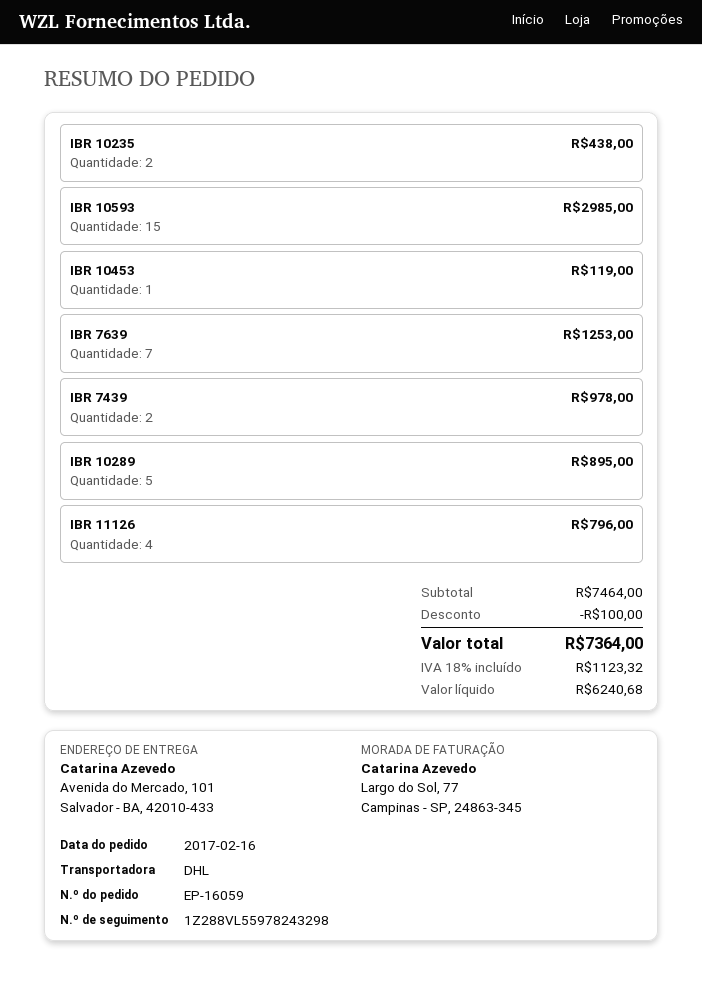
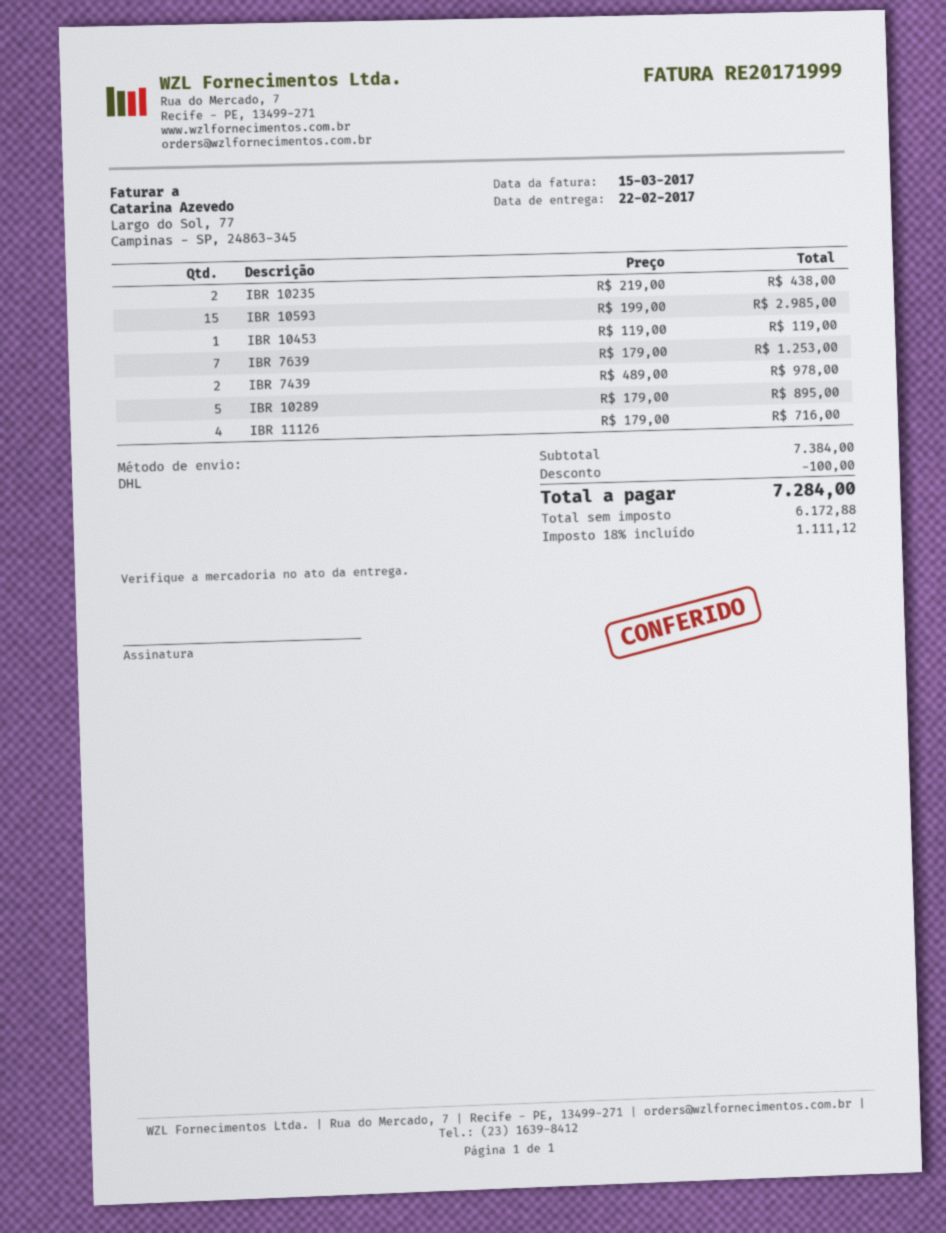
IBR 11126: 4 for 796.00 -> 4 for 716.00
subtotal: 7464.00 -> 7384.00
net: 6240.68 -> 6172.88
tax: 18% = 1123.32 -> 18% = 1111.12
total: 7364.00 -> 7284.00

